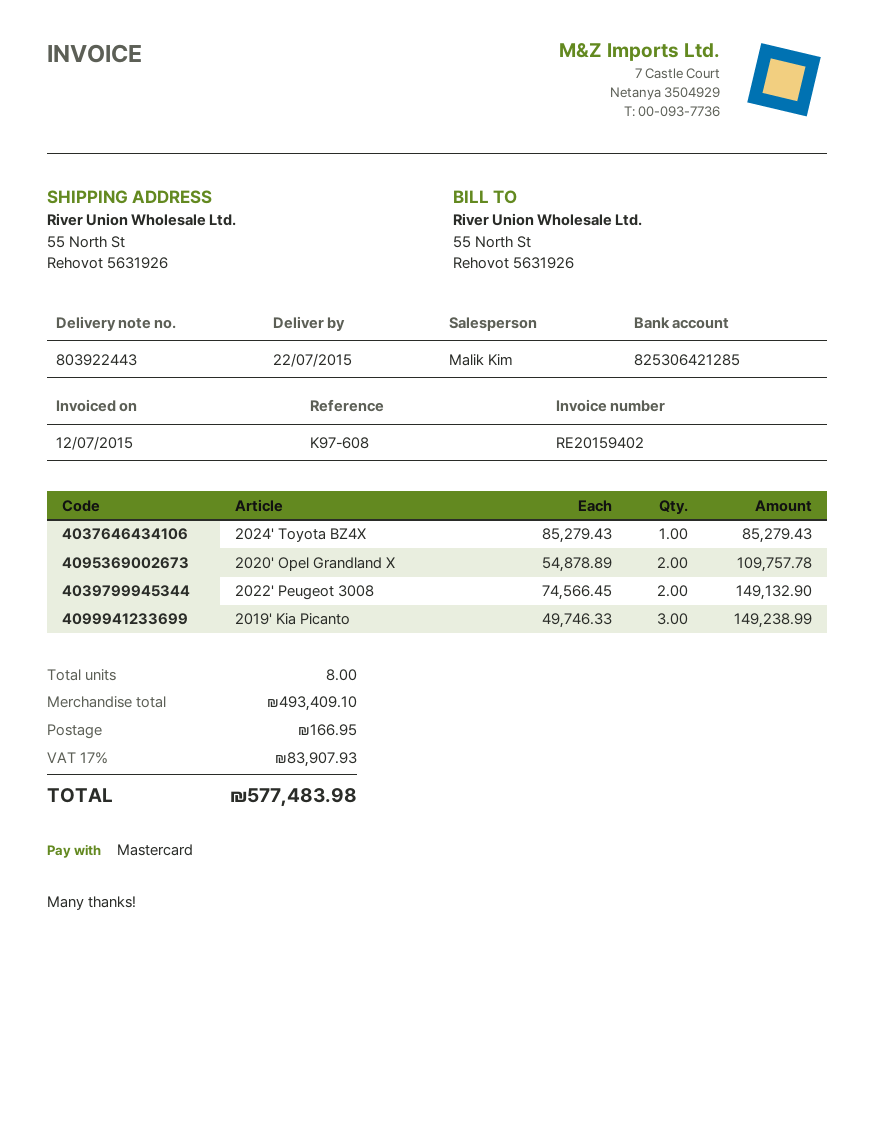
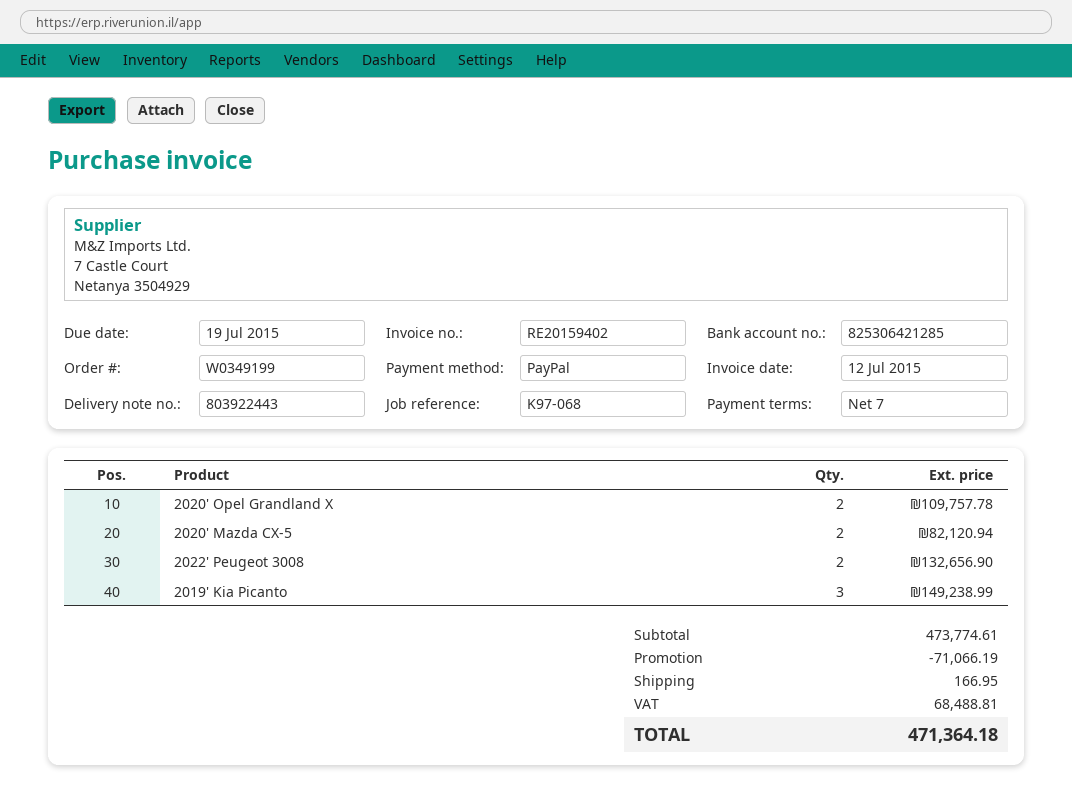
reference: K97-608 -> K97-068
payment method: Mastercard -> PayPal
2024' Toyota BZ4X: 1 for 85279.43 -> none
2022' Peugeot 3008: 2 for 149132.90 -> 2 for 132656.90
2020' Mazda CX-5: none -> 2 for 82120.94
subtotal: 493409.10 -> 473774.61
discount: none -> 71066.19
tax: 83907.93 -> 68488.81
total: 577483.98 -> 471364.18

